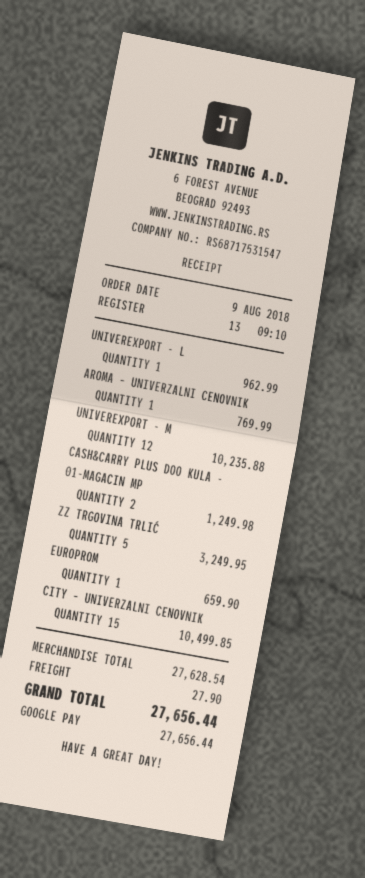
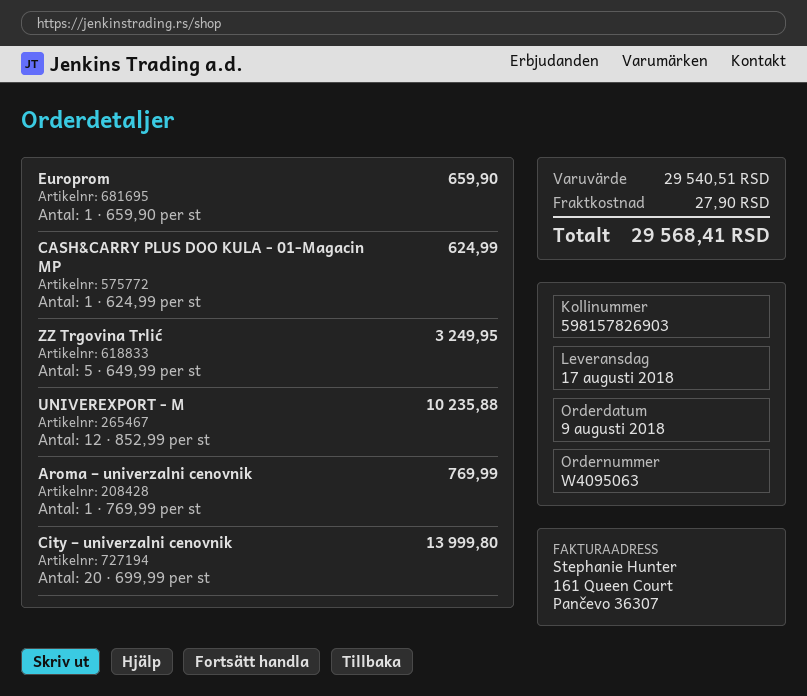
UNIVEREXPORT - L: 1 for 962.99 -> none
CASH&CARRY PLUS DOO KULA - 01-MAGACIN MP: 2 for 1249.98 -> 1 for 624.99
CITY – UNIVERZALNI CENOVNIK: 15 for 10499.85 -> 20 for 13999.80
subtotal: 27628.54 -> 29540.51
total: 27656.44 -> 29568.41

